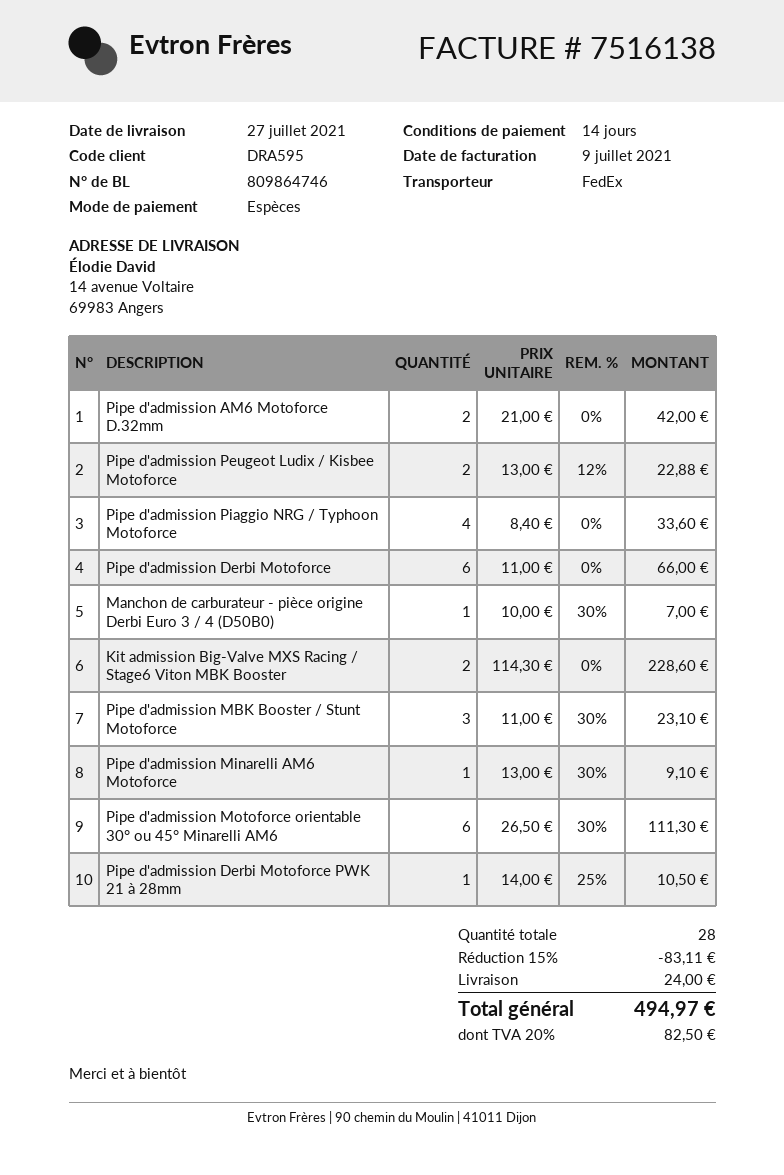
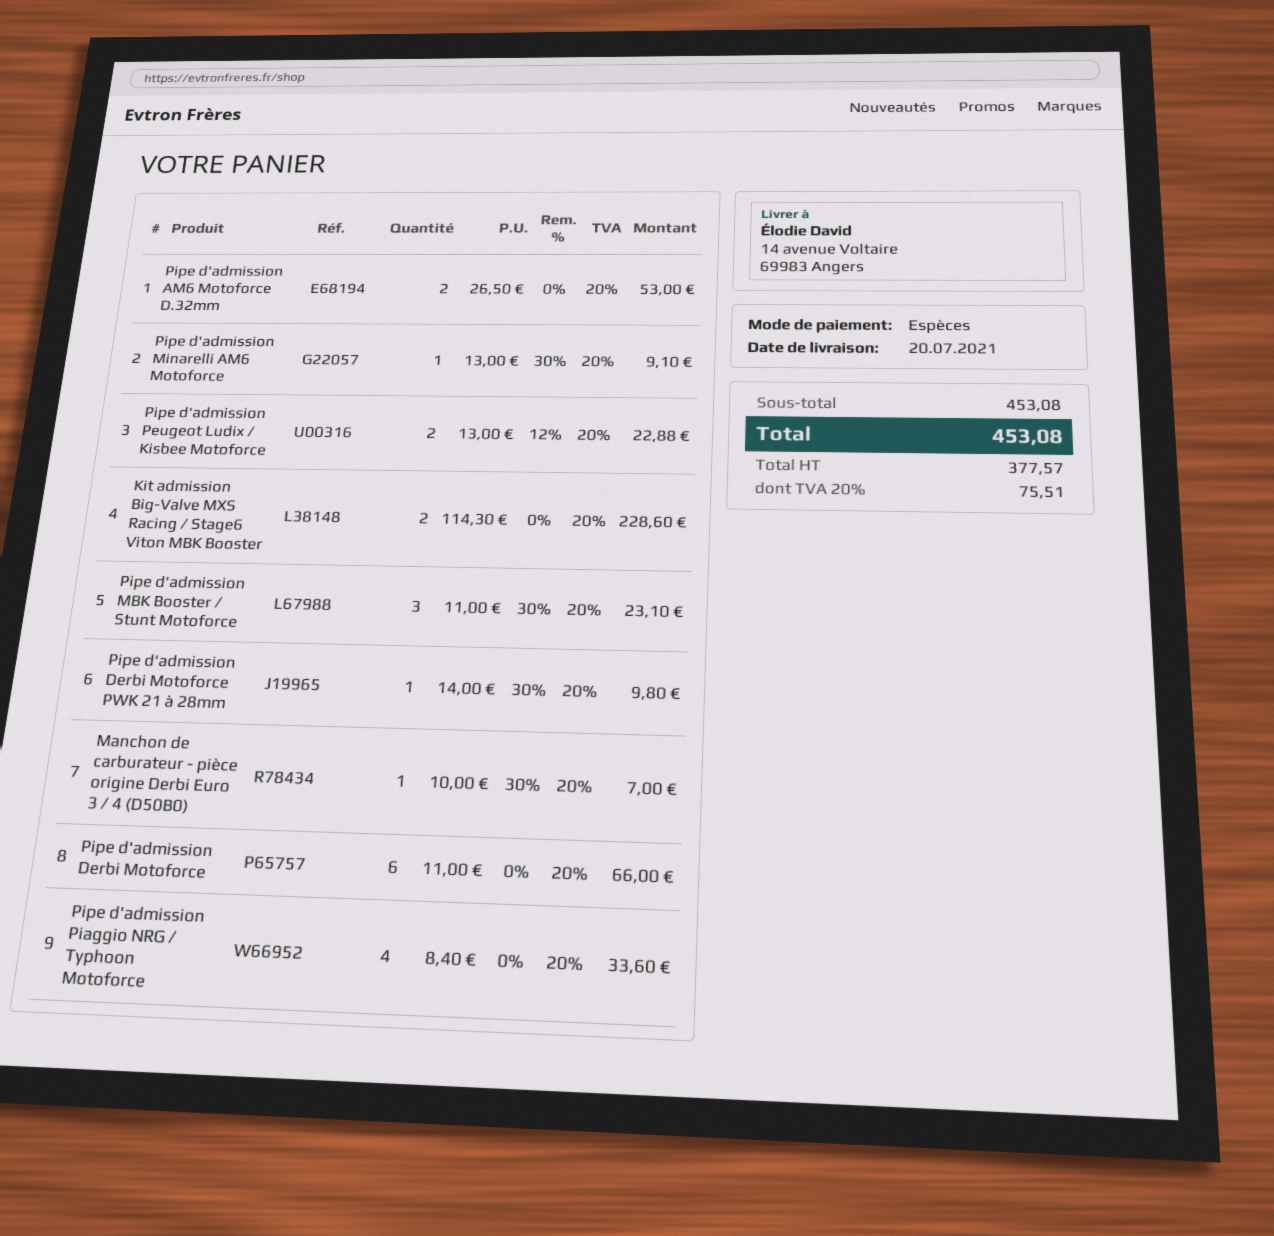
delivery date: 2021-07-27 -> 2021-07-20
Pipe d'admission AM6 Motoforce D.32mm: 2 x 21.00 = 42.00 -> 2 x 26.50 = 53.00
Pipe d'admission Motoforce orientable 30° ou 45° Minarelli AM6: 6 x 26.50 - 30% = 111.30 -> none
Pipe d'admission Derbi Motoforce PWK 21 à 28mm: 1 x 14.00 - 25% = 10.50 -> 1 x 14.00 - 30% = 9.80
discount: 15% = 83.11 -> none
shipping: 24.00 -> none
tax: 20% = 82.50 -> 20% = 75.51
total: 494.97 -> 453.08

